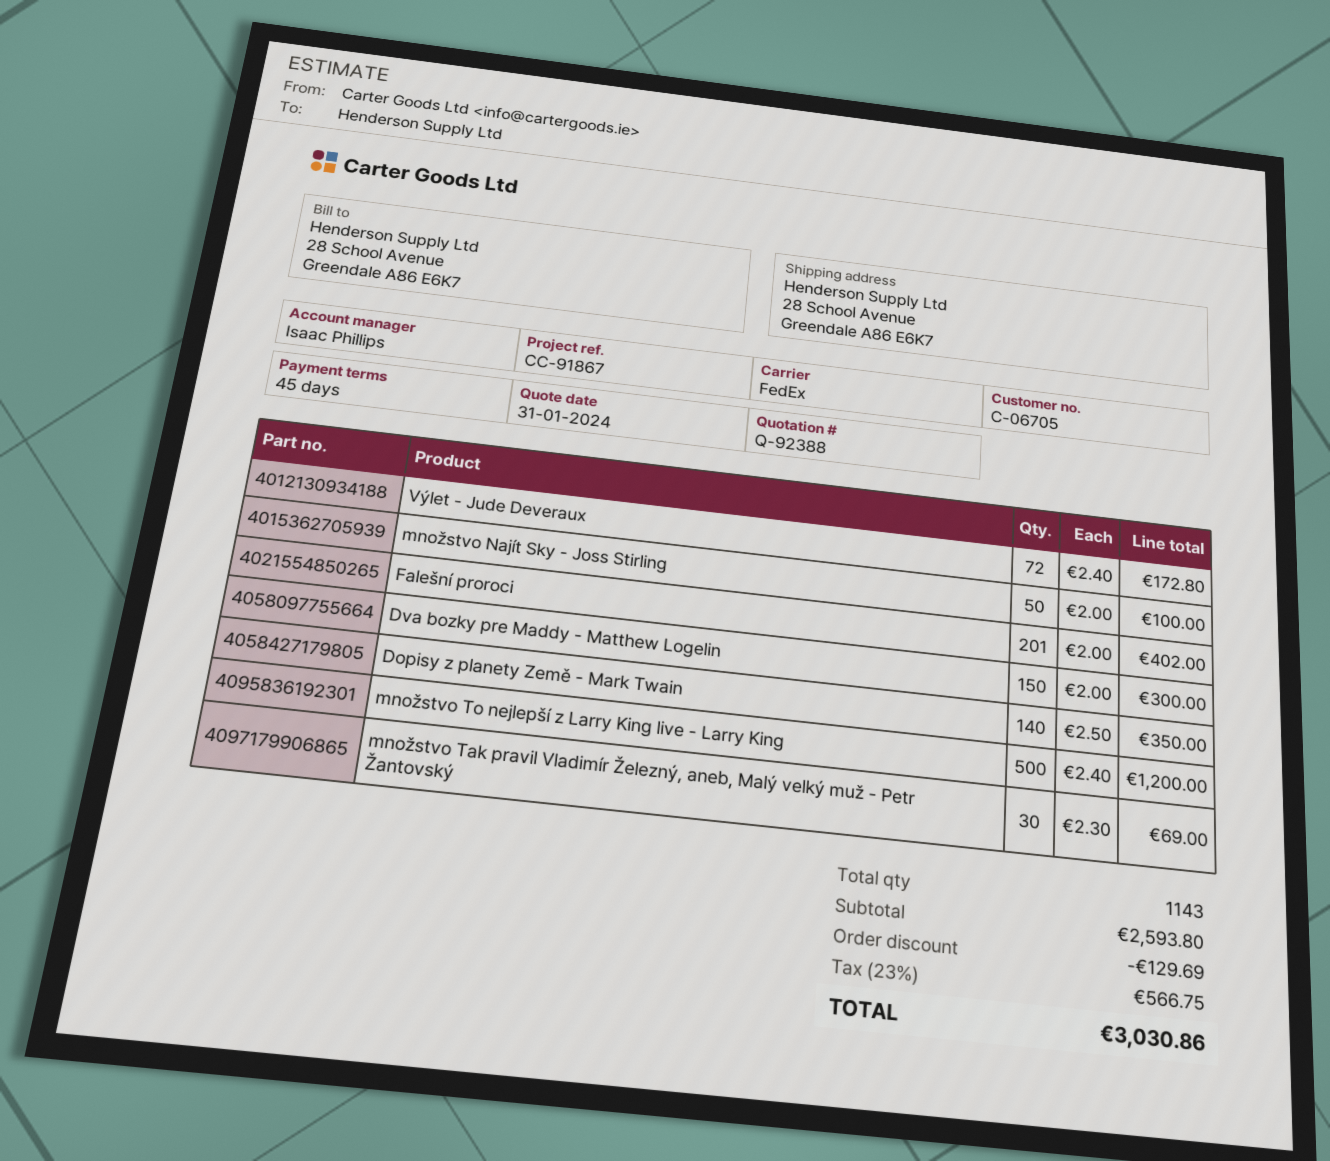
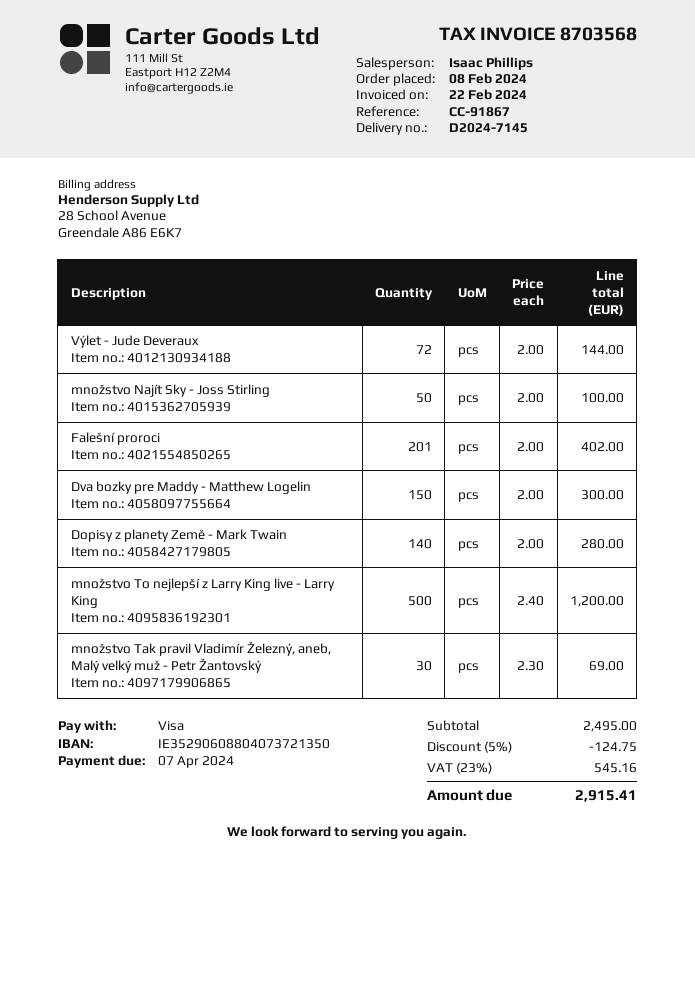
Výlet - Jude Deveraux: 72 x 2.40 = 172.80 -> 72 x 2.00 = 144.00
Dopisy z planety Země - Mark Twain: 140 x 2.50 = 350.00 -> 140 x 2.00 = 280.00
subtotal: 2593.80 -> 2495.00
discount: 129.69 -> 124.75
tax: 23% = 566.75 -> 23% = 545.16
total: 3030.86 -> 2915.41

